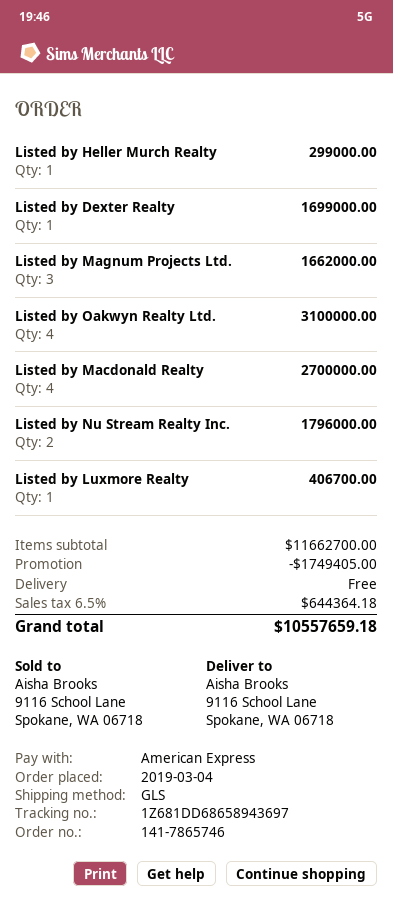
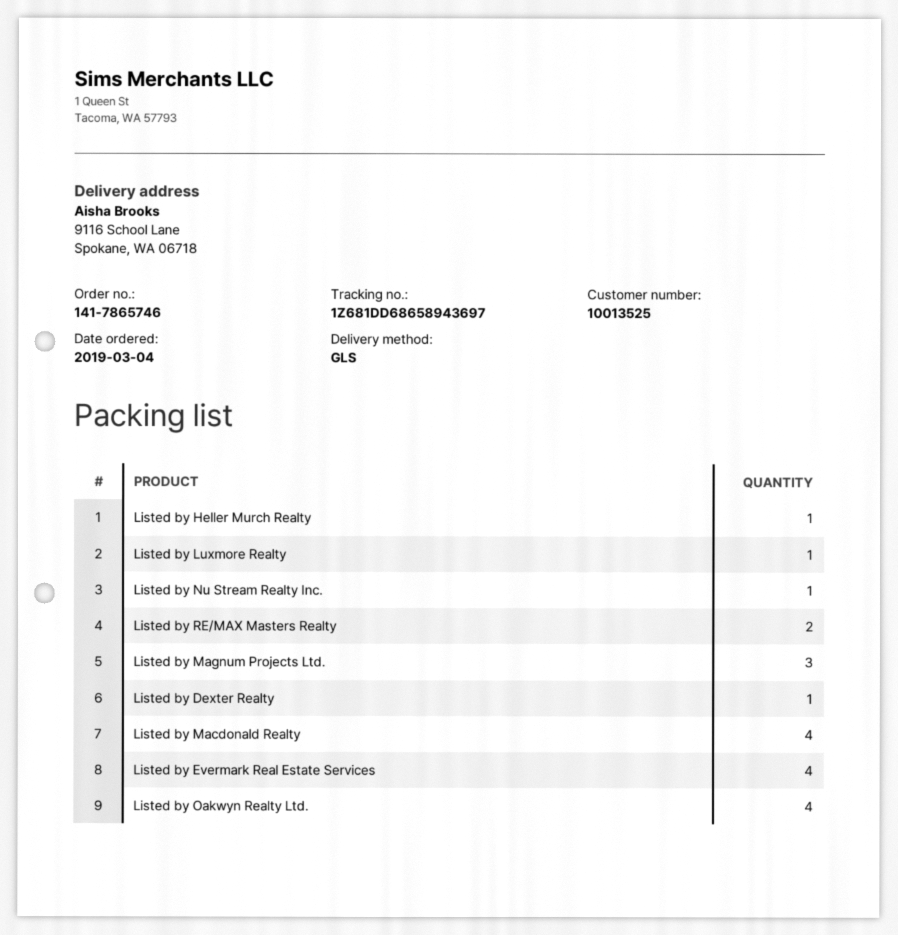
Listed by Nu Stream Realty Inc.: 2 -> 1
Listed by RE/MAX Masters Realty: none -> 2
Listed by Evermark Real Estate Services: none -> 4

